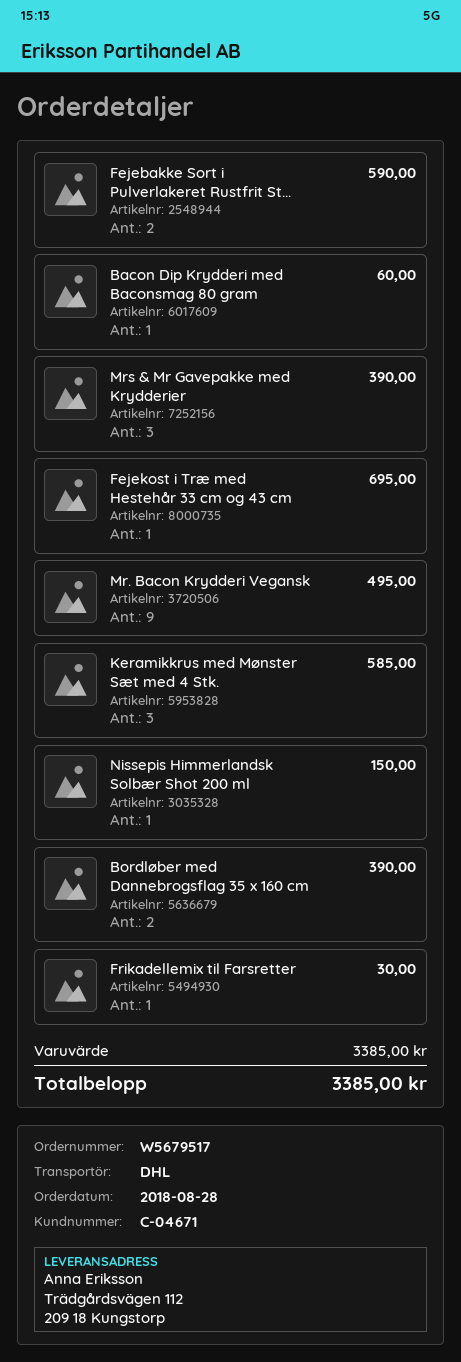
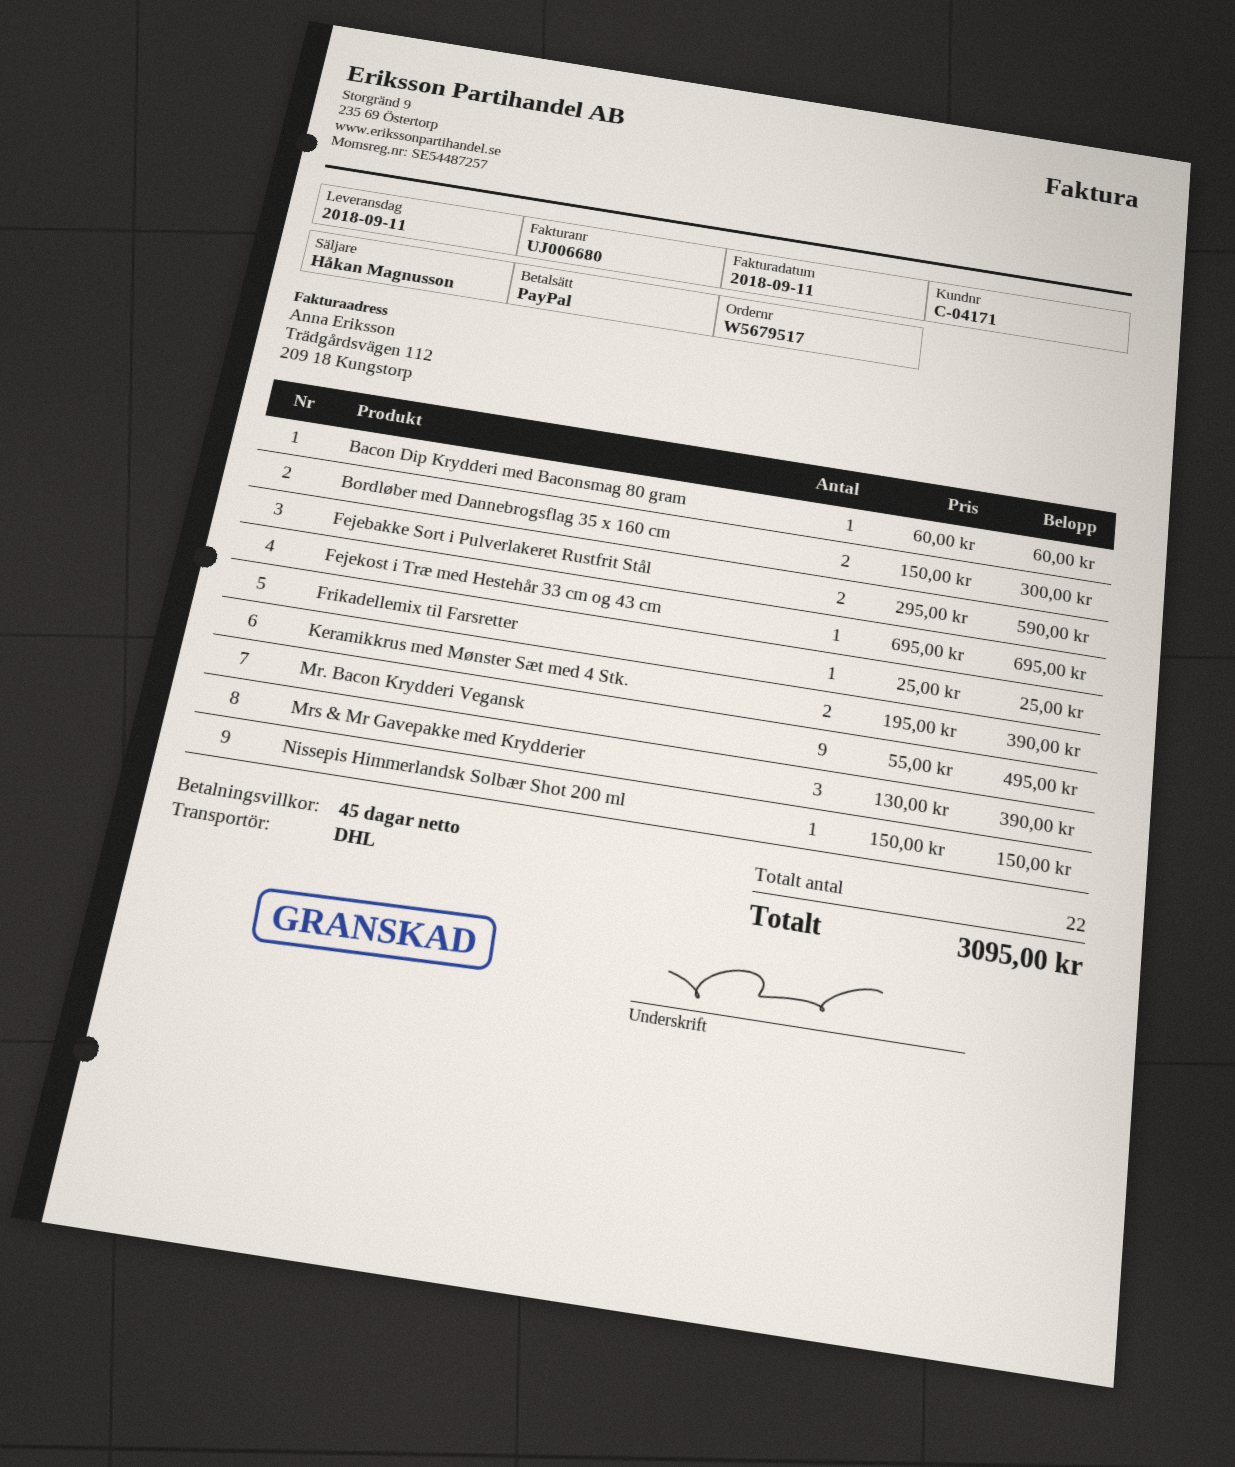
customer number: C-04671 -> C-04171
Keramikkrus med Mønster Sæt med 4 Stk.: 3 for 585.00 -> 2 for 390.00
Bordløber med Dannebrogsflag 35 x 160 cm: 2 for 390.00 -> 2 for 300.00
Frikadellemix til Farsretter: 1 for 30.00 -> 1 for 25.00
total: 3385.00 -> 3095.00

